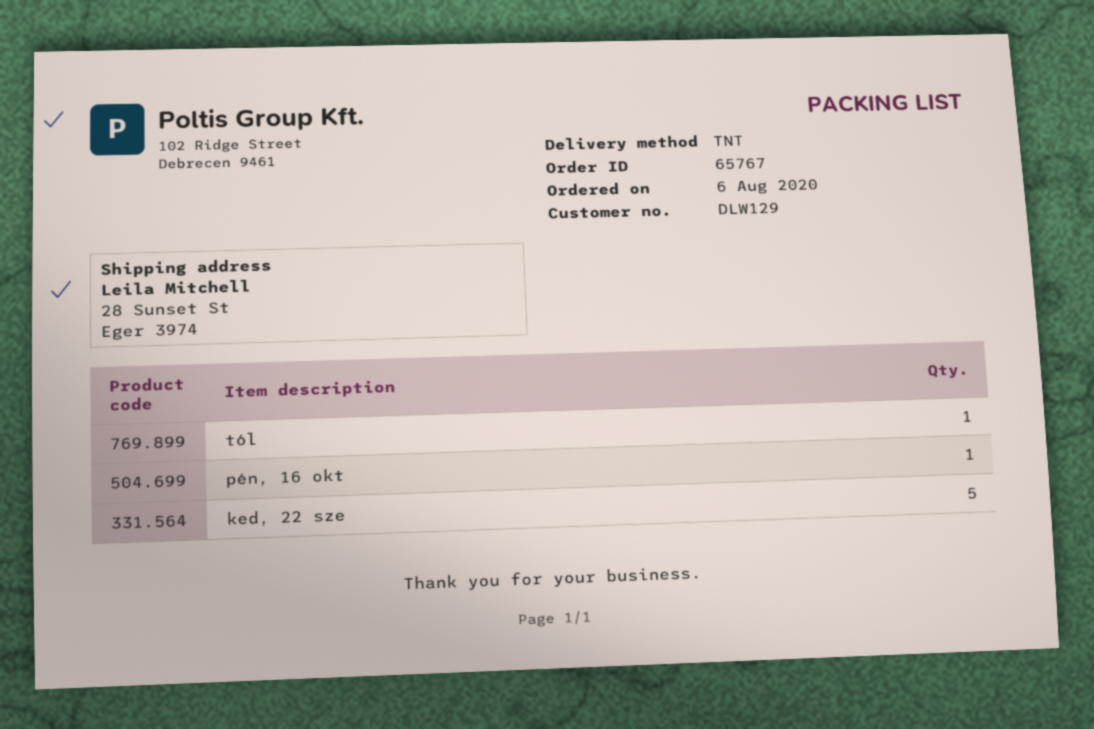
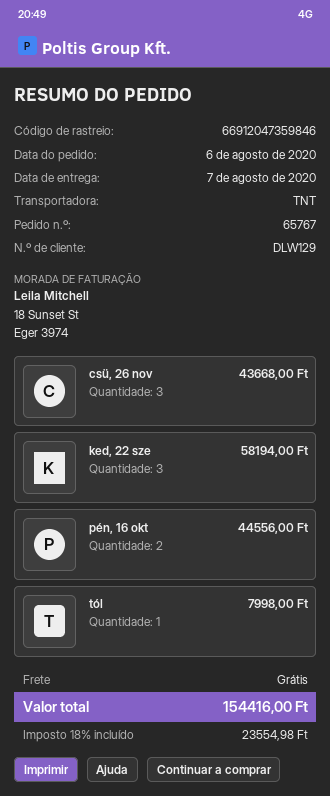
pén, 16 okt: 1 -> 2
ked, 22 sze: 5 -> 3
csü, 26 nov: none -> 3

